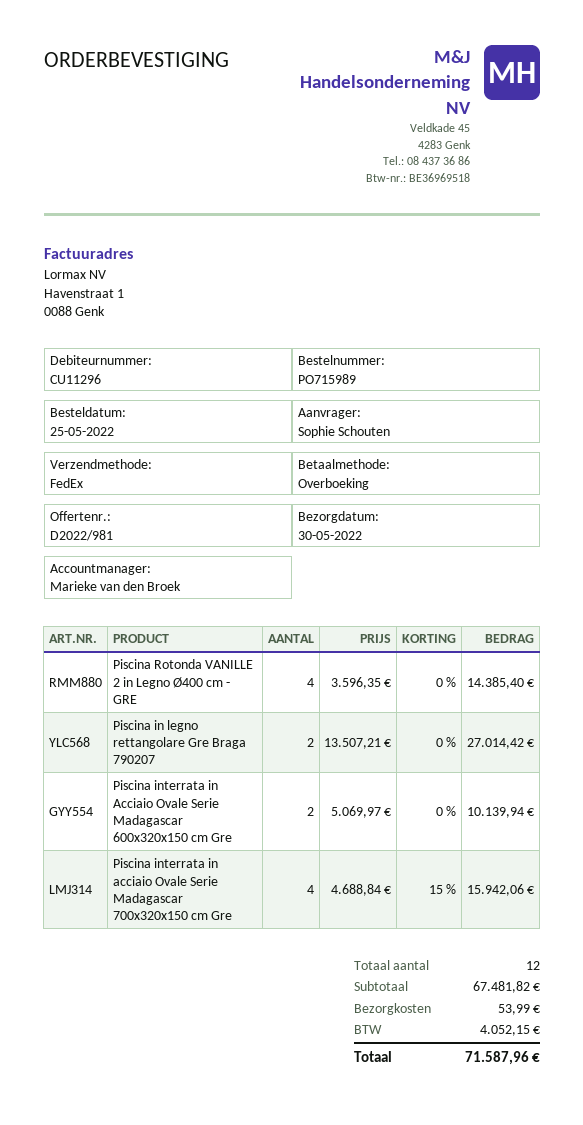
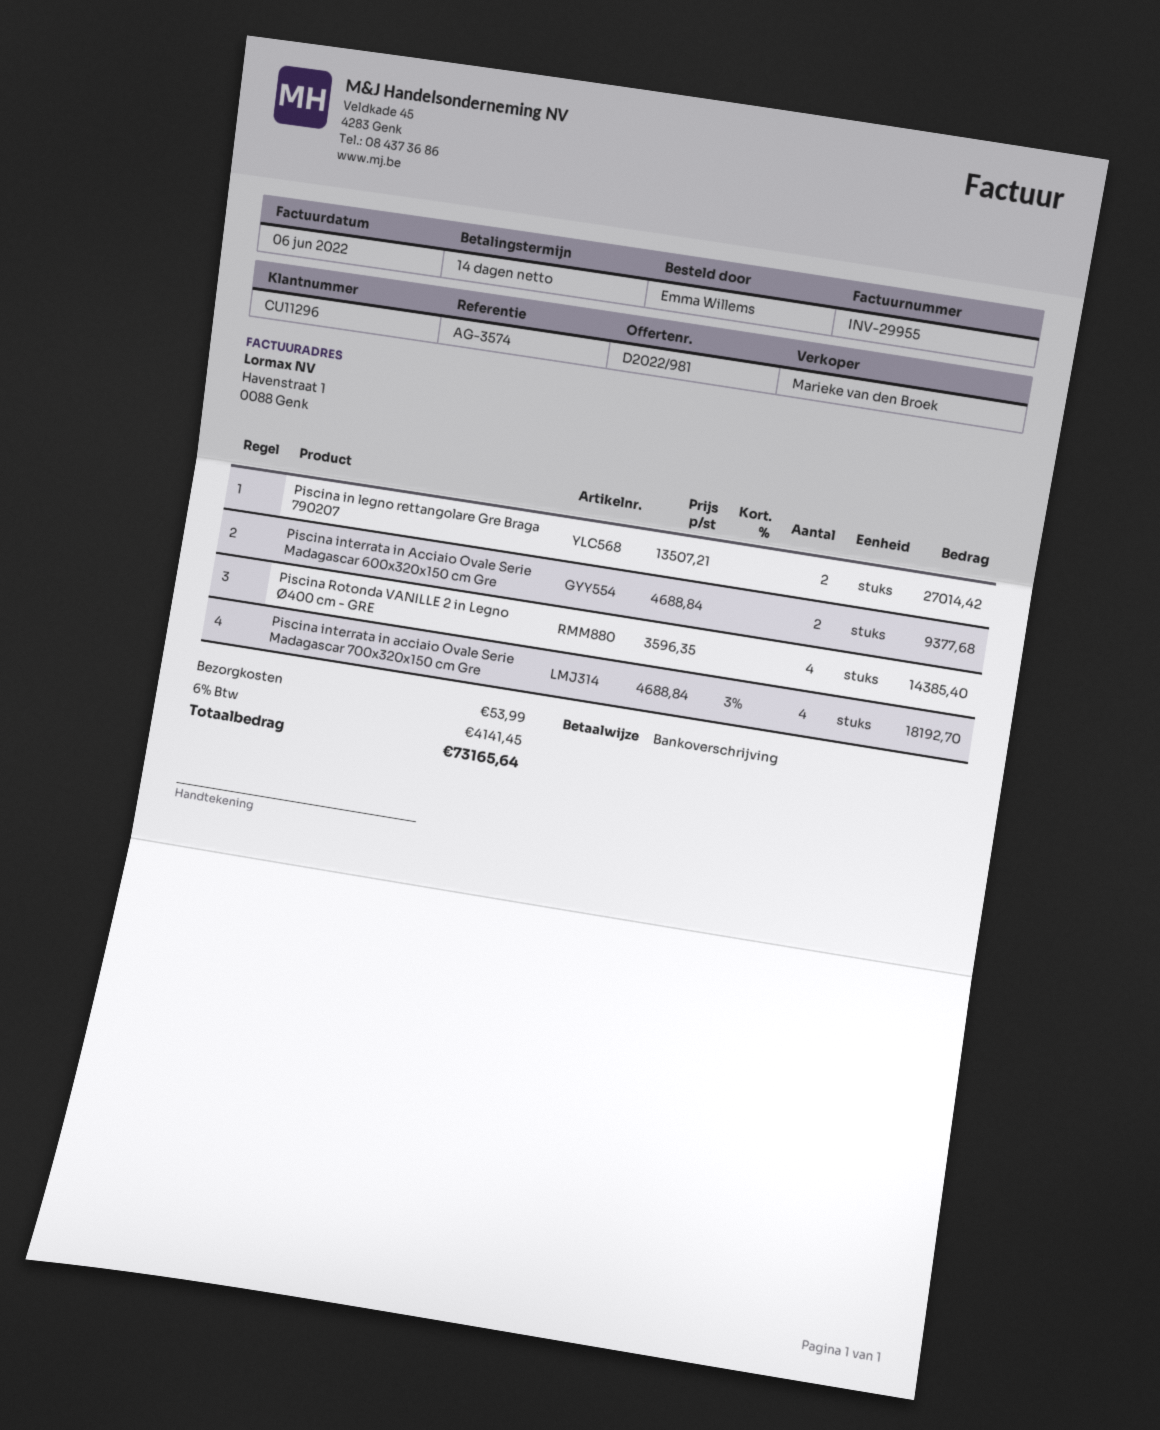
ordered by: Sophie Schouten -> Emma Willems
Piscina interrata in Acciaio Ovale Serie Madagascar 600x320x150 cm Gre: 2 x 5069.97 = 10139.94 -> 2 x 4688.84 = 9377.68
Piscina interrata in acciaio Ovale Serie Madagascar 700x320x150 cm Gre: 4 x 4688.84 - 15% = 15942.06 -> 4 x 4688.84 - 3% = 18192.70
tax: 4052.15 -> 4141.45
total: 71587.96 -> 73165.64

